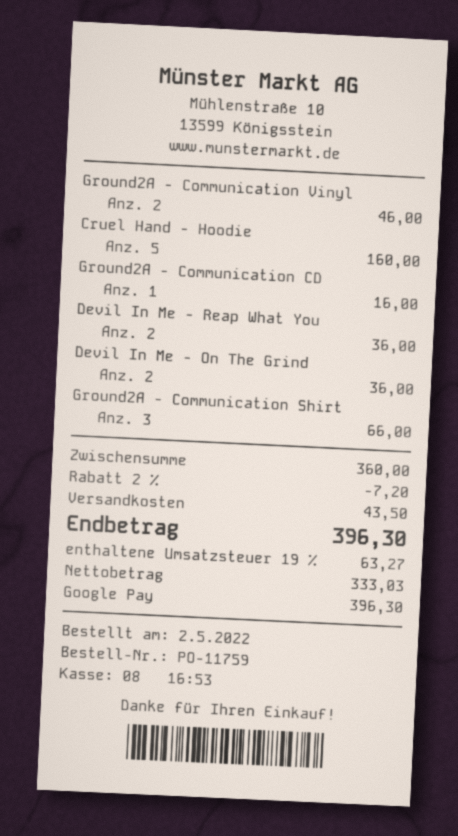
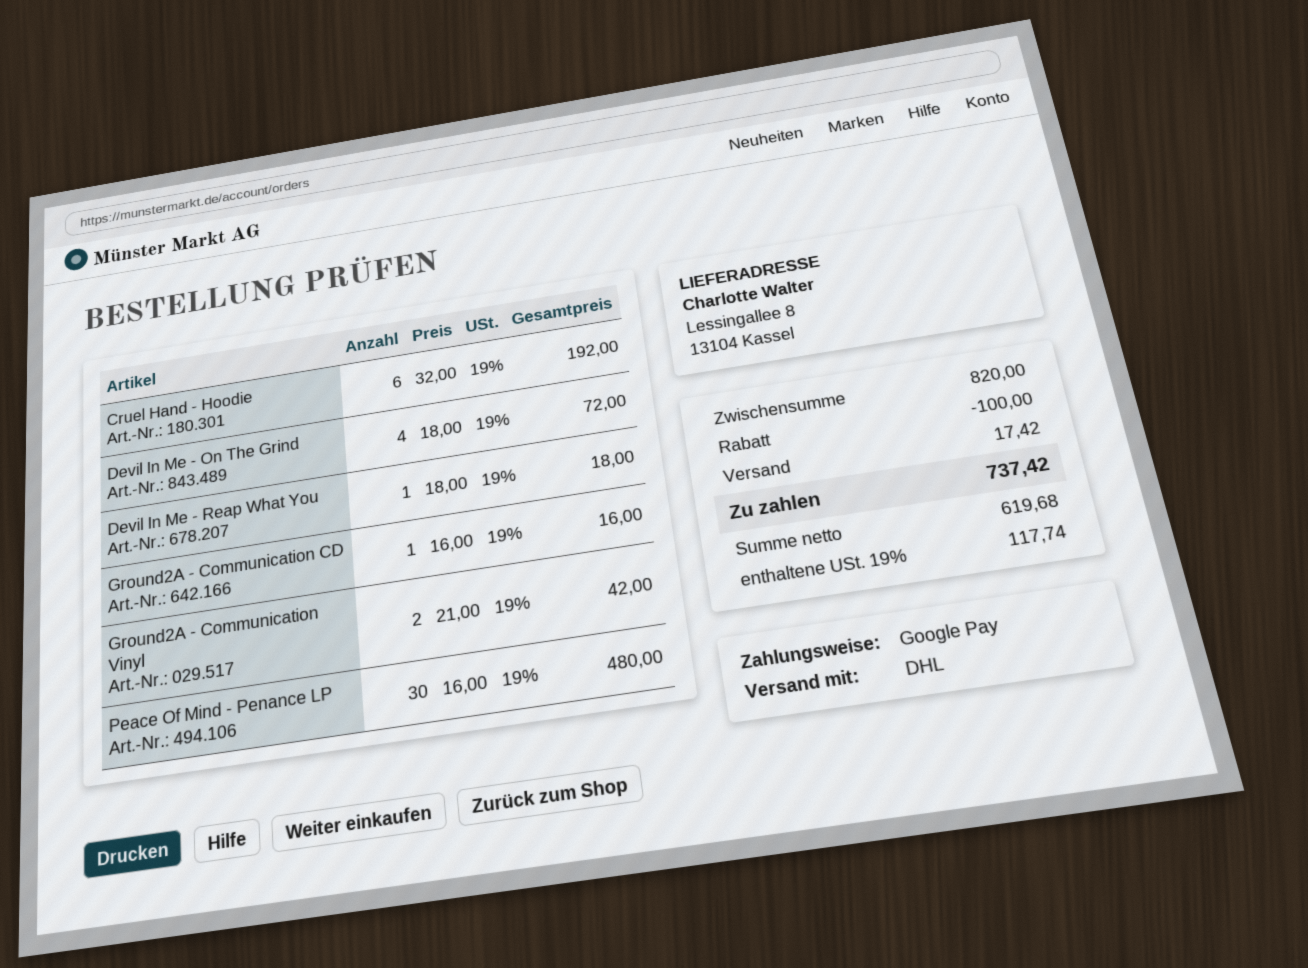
Ground2A - Communication Vinyl: 2 for 46.00 -> 2 for 42.00
Cruel Hand - Hoodie: 5 for 160.00 -> 6 for 192.00
Devil In Me - Reap What You: 2 for 36.00 -> 1 for 18.00
Devil In Me - On The Grind: 2 for 36.00 -> 4 for 72.00
Ground2A - Communication Shirt: 3 for 66.00 -> none
Peace Of Mind - Penance LP: none -> 30 for 480.00
subtotal: 360.00 -> 820.00
discount: 7.20 -> 100.00
shipping: 43.50 -> 17.42
net: 333.03 -> 619.68
tax: 19% = 63.27 -> 19% = 117.74
total: 396.30 -> 737.42

